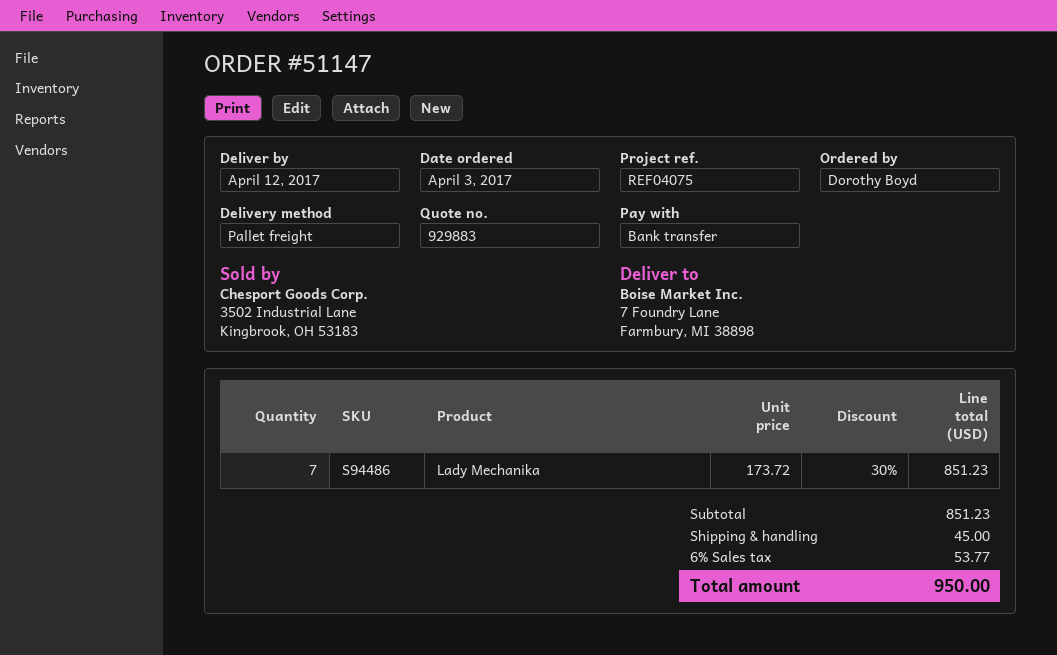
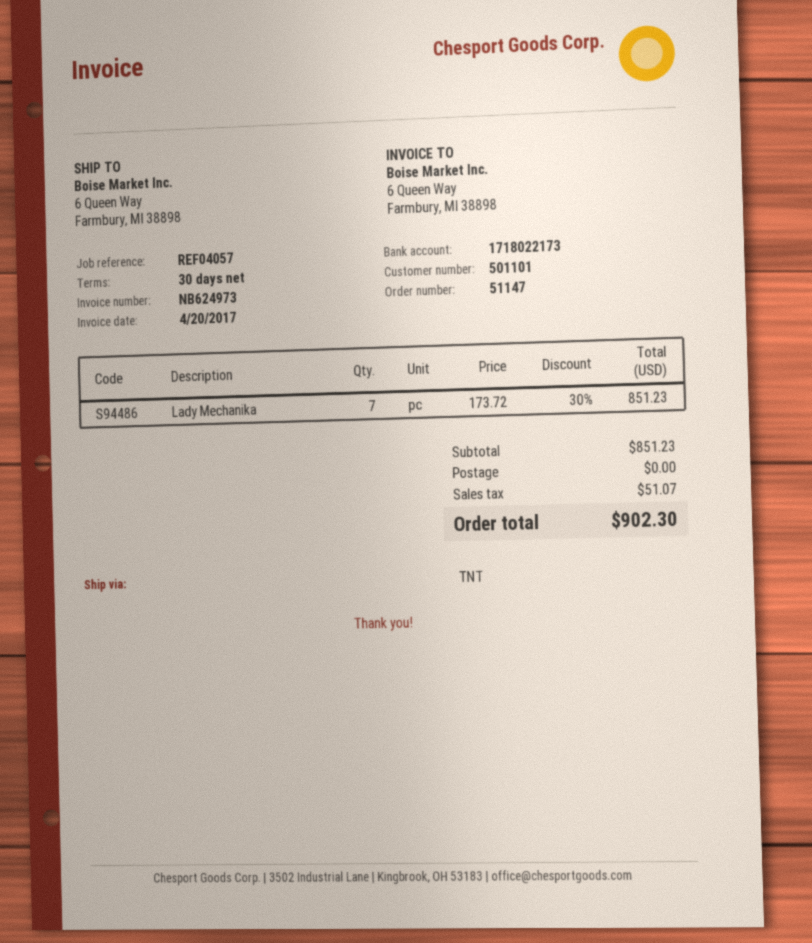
reference: REF04075 -> REF04057
shipping method: pallet freight -> TNT
ship to: 7 Foundry Lane, Farmbury, MI 38898 -> 6 Queen Way, Farmbury, MI 38898
shipping: 45.00 -> 0.00
tax: 53.77 -> 51.07
total: 950.00 -> 902.30

